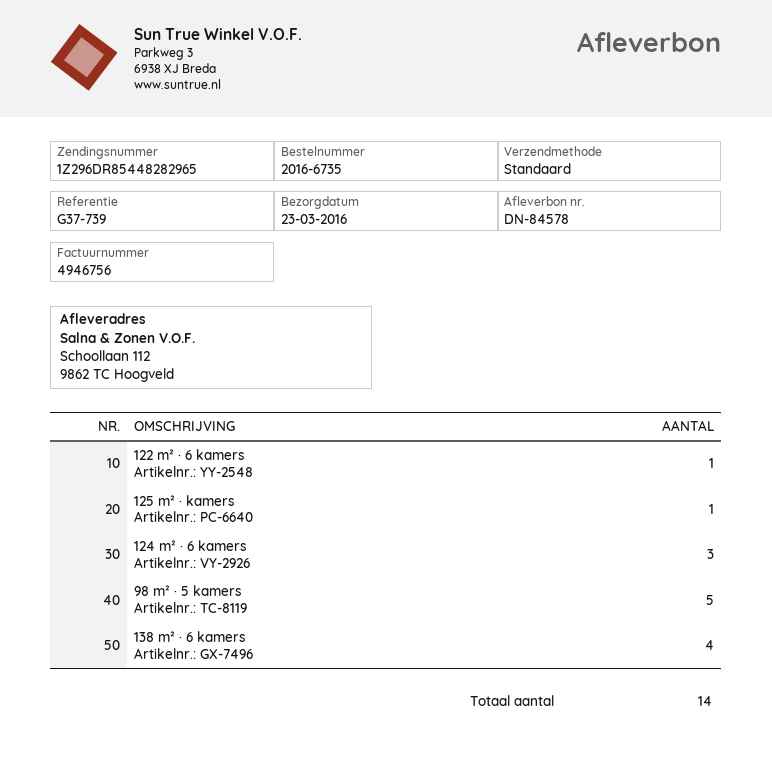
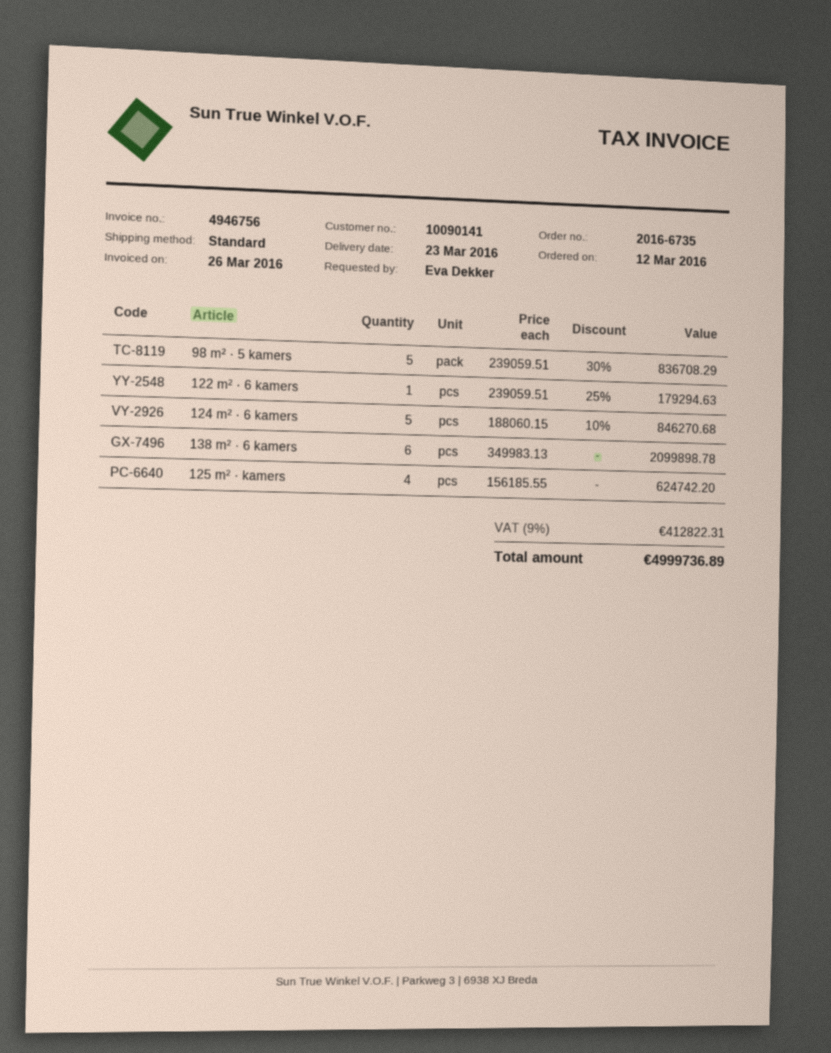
125 m² · kamers: 1 -> 4
124 m² · 6 kamers: 3 -> 5
138 m² · 6 kamers: 4 -> 6

